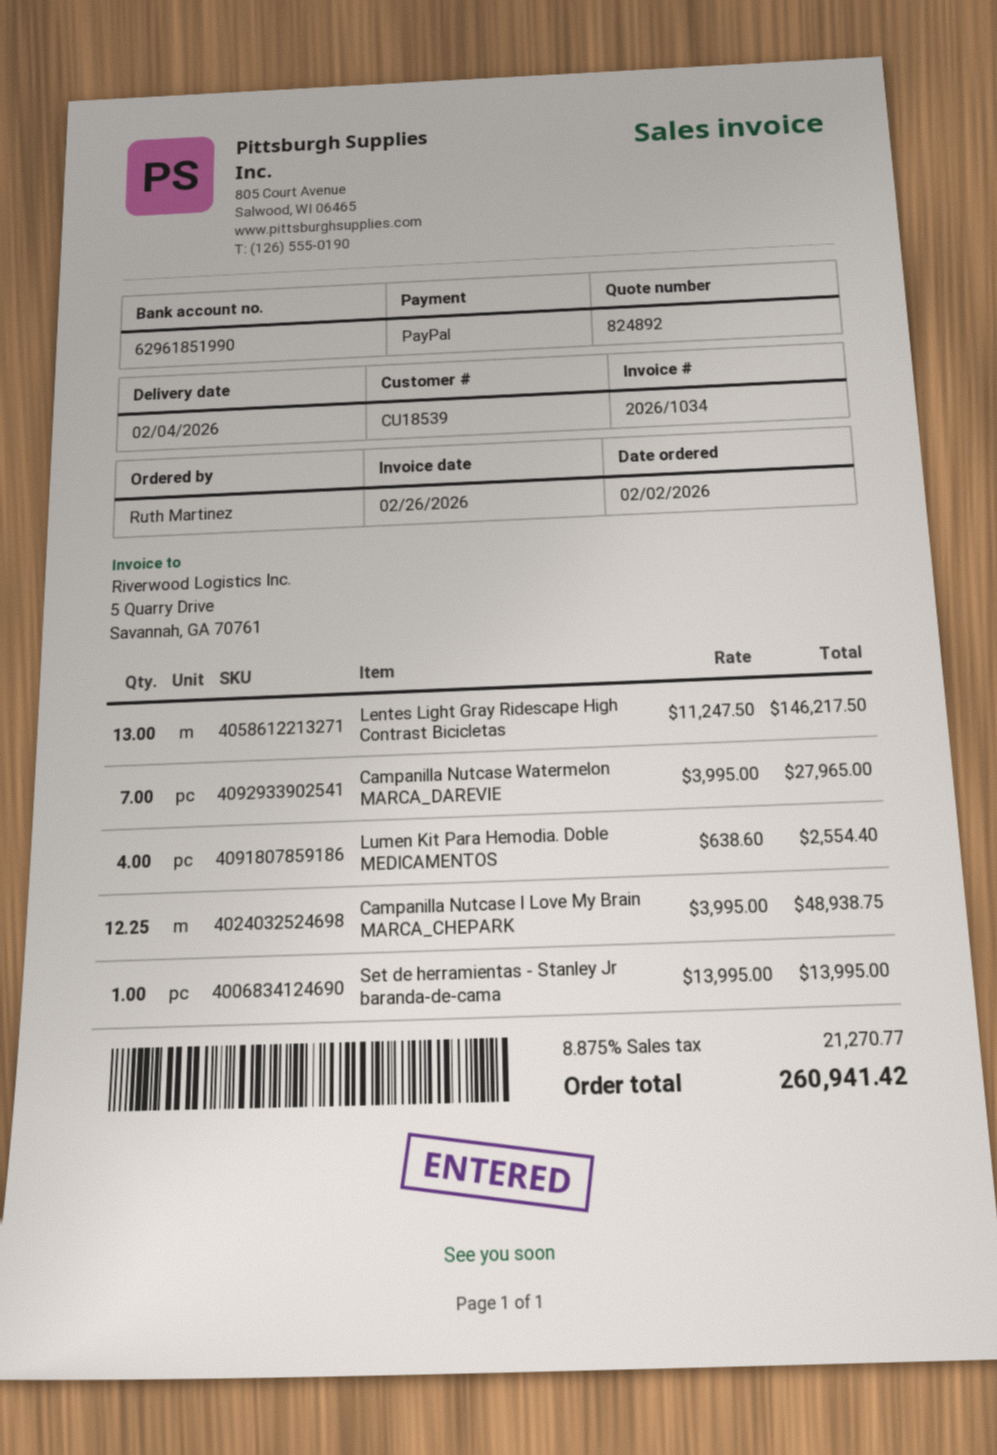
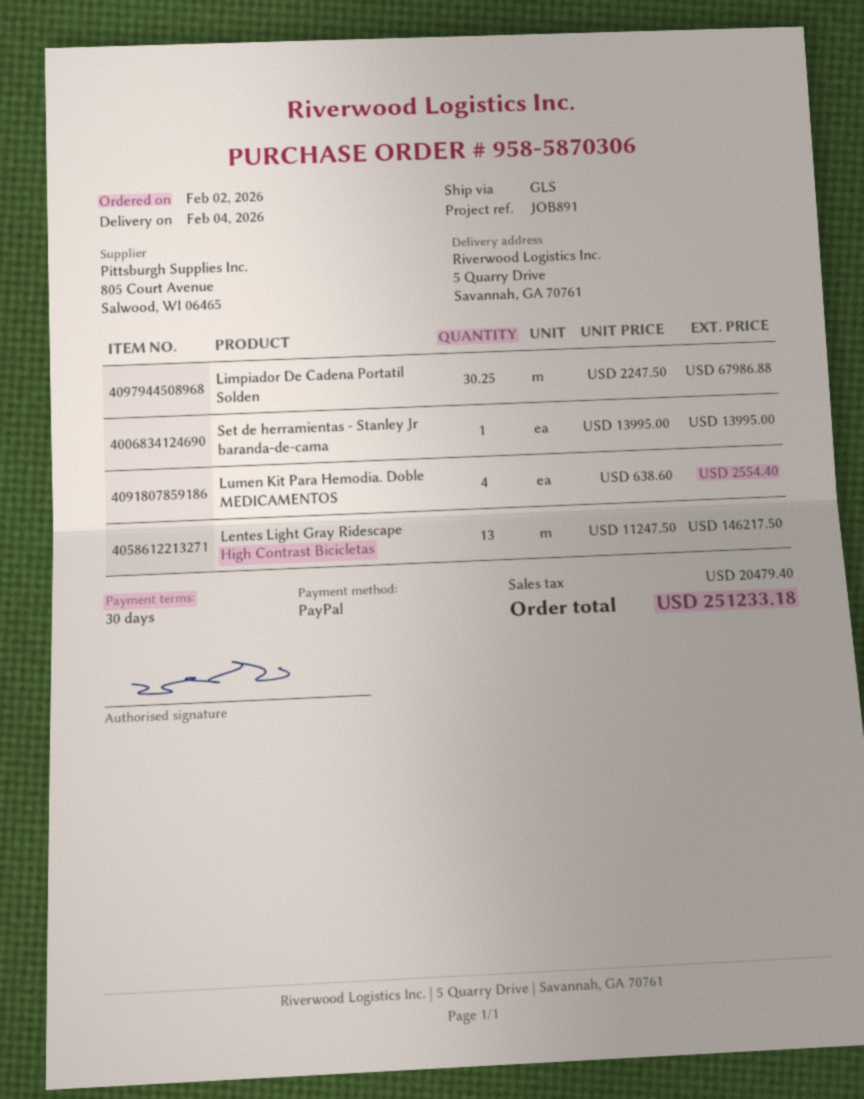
Campanilla Nutcase Watermelon MARCA_DAREVIE: 7 x 3995.00 = 27965.00 -> none
Campanilla Nutcase I Love My Brain MARCA_CHEPARK: 12.25 x 3995.00 = 48938.75 -> none
Limpiador De Cadena Portatil Solden: none -> 30.25 x 2247.50 = 67986.88
tax: 21270.77 -> 20479.40
total: 260941.42 -> 251233.18

